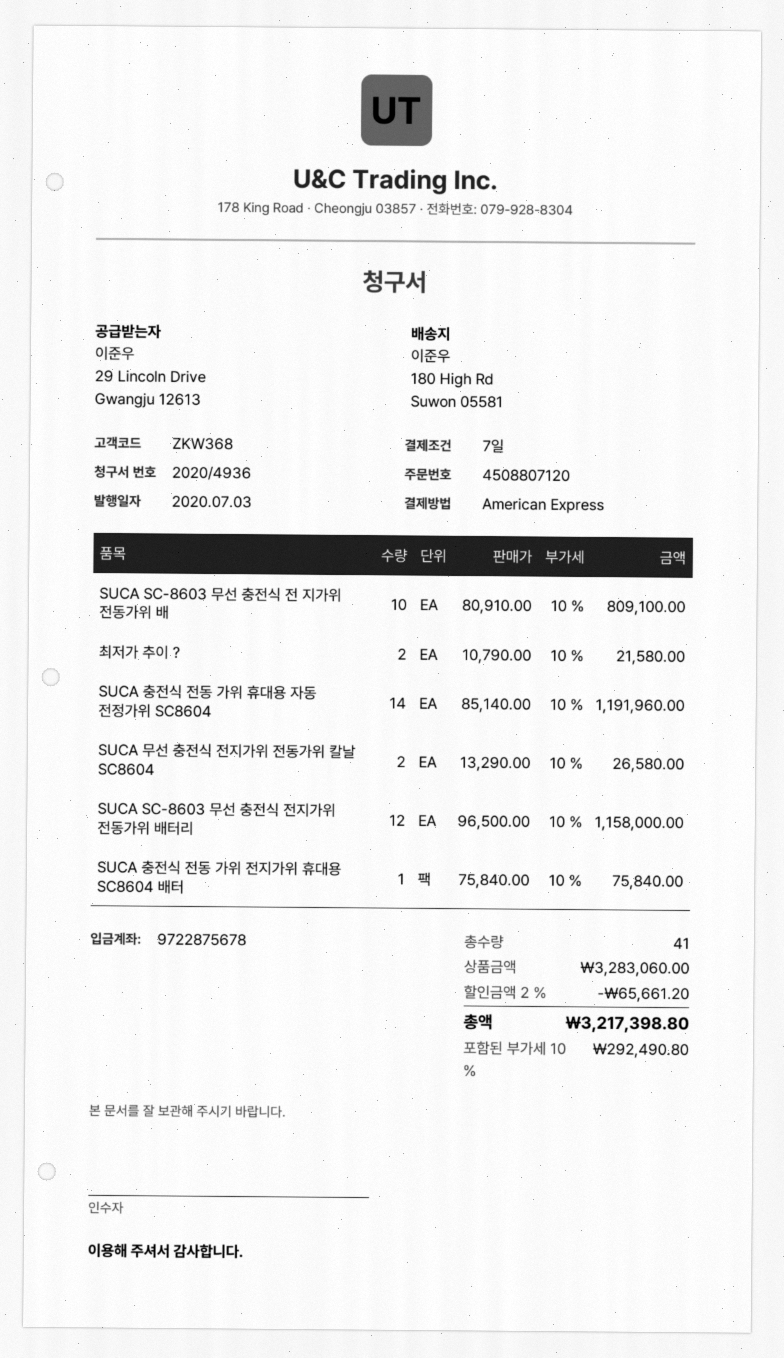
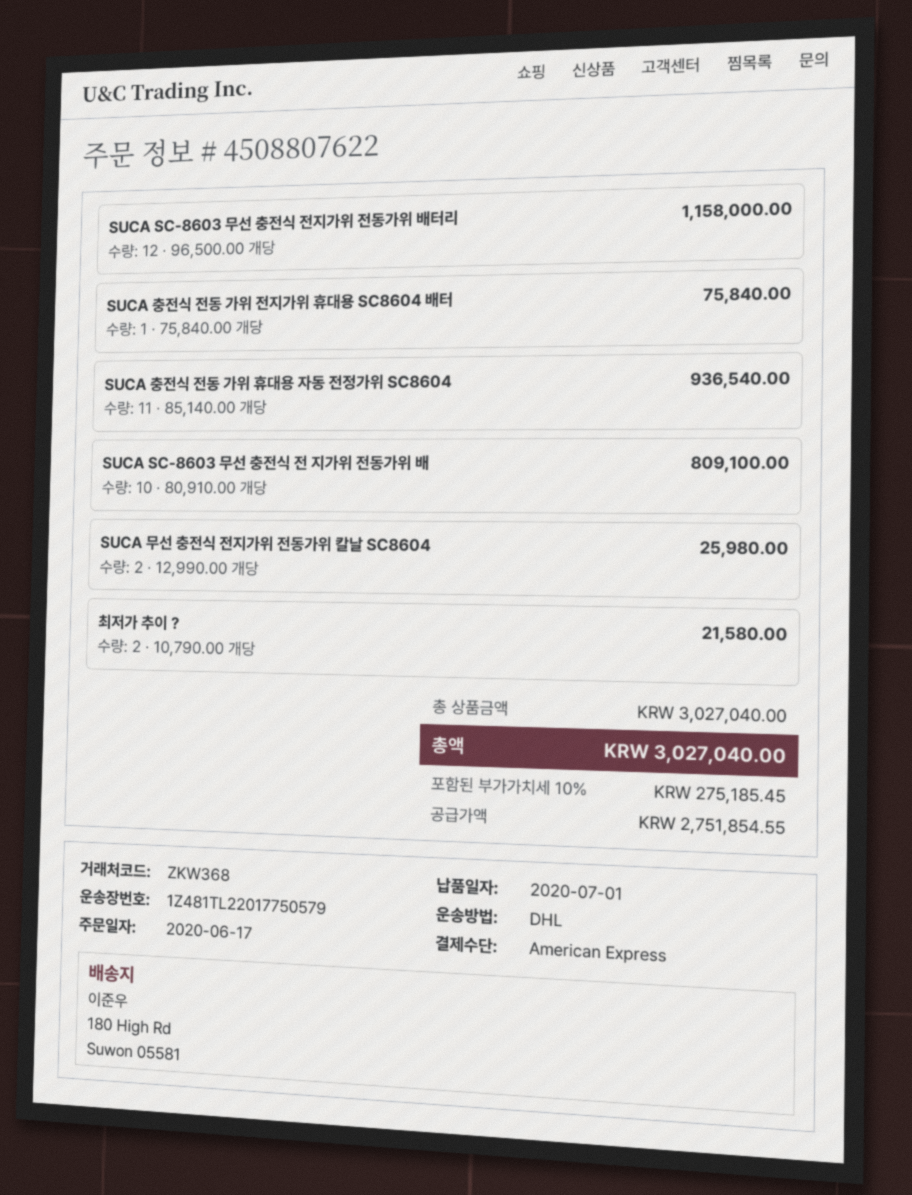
order number: 4508807120 -> 4508807622
SUCA 충전식 전동 가위 휴대용 자동 전정가위 SC8604: 14 x 85140.00 = 1191960.00 -> 11 x 85140.00 = 936540.00
SUCA 무선 충전식 전지가위 전동가위 칼날 SC8604: 2 x 13290.00 = 26580.00 -> 2 x 12990.00 = 25980.00
subtotal: 3283060.00 -> 3027040.00
discount: 2% = 65661.20 -> none
tax: 10% = 292490.80 -> 10% = 275185.45
total: 3217398.80 -> 3027040.00

